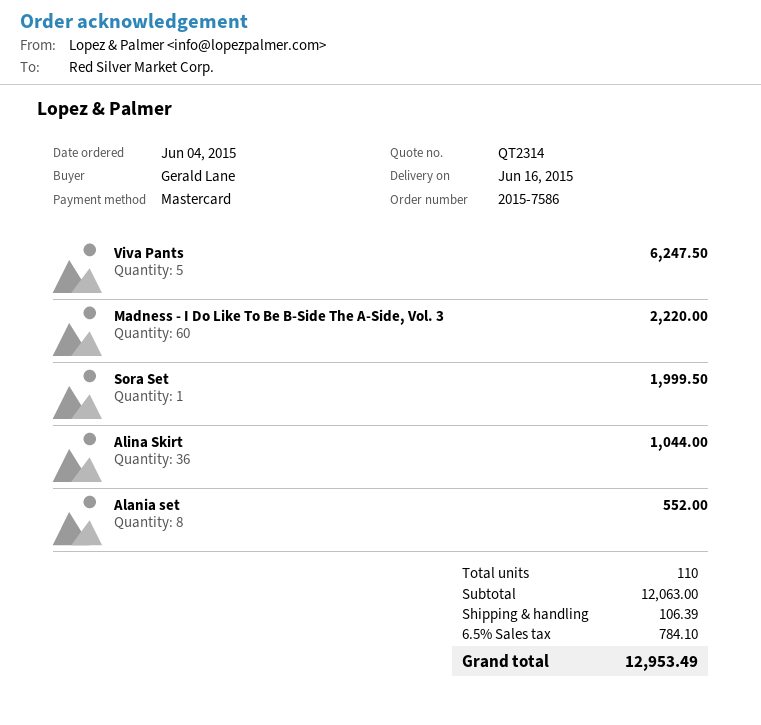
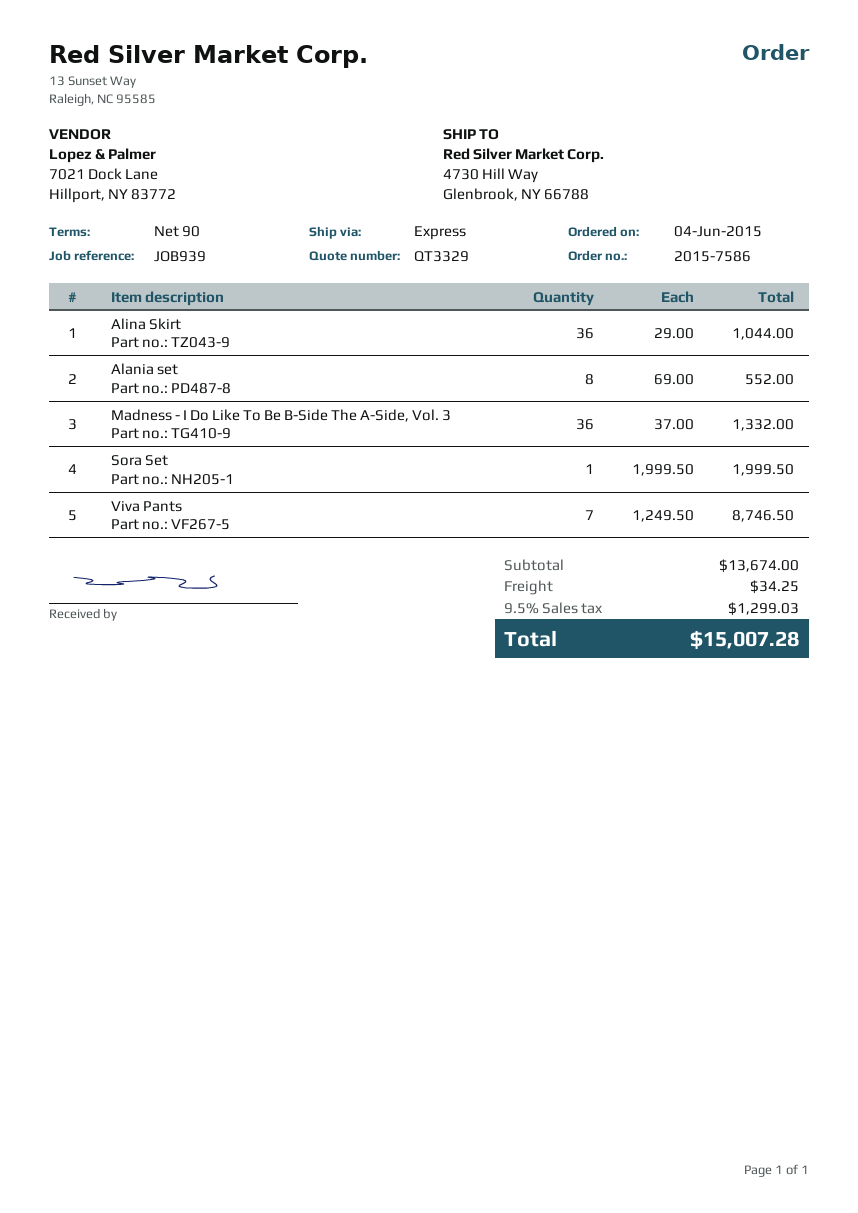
quote number: QT2314 -> QT3329
Viva Pants: 5 for 6247.50 -> 7 for 8746.50
Madness - I Do Like To Be B-Side The A-Side, Vol. 3: 60 for 2220.00 -> 36 for 1332.00
subtotal: 12063.00 -> 13674.00
shipping: 106.39 -> 34.25
tax: 6.5% = 784.10 -> 9.5% = 1299.03
total: 12953.49 -> 15007.28

